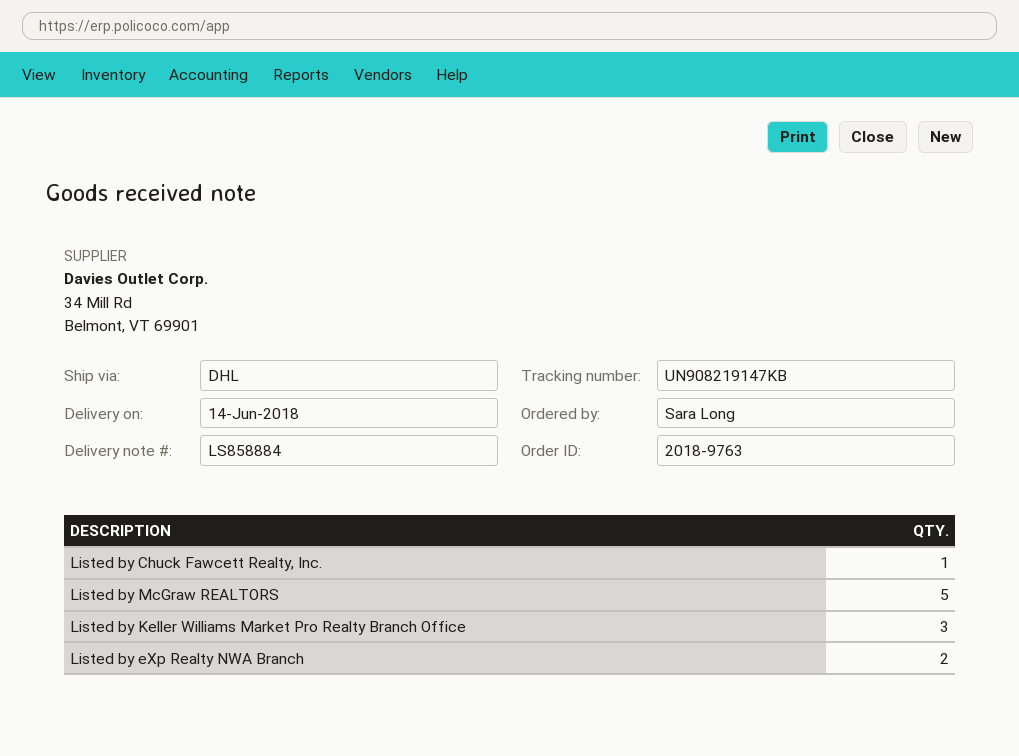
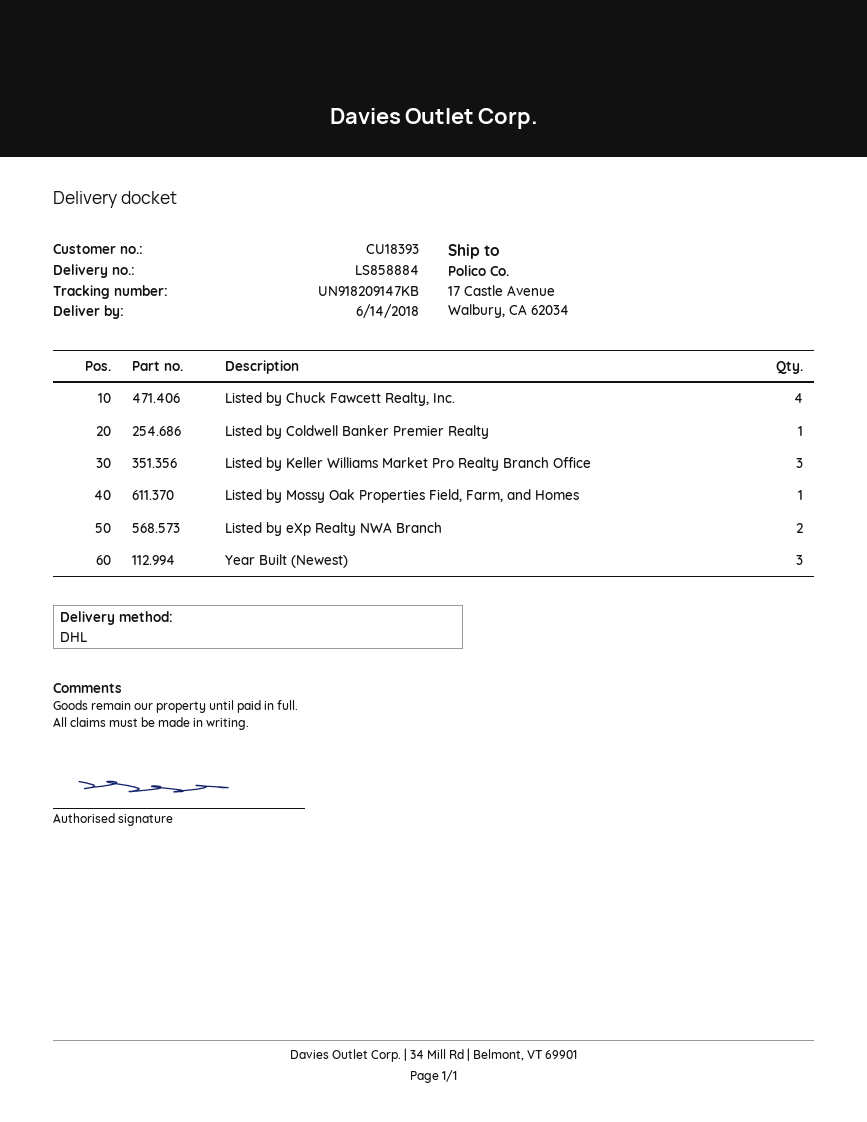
tracking number: UN908219147KB -> UN918209147KB
Listed by Chuck Fawcett Realty, Inc.: 1 -> 4
Listed by McGraw REALTORS: 5 -> none
Listed by Coldwell Banker Premier Realty: none -> 1
Listed by Mossy Oak Properties Field, Farm, and Homes: none -> 1
Year Built (Newest): none -> 3

